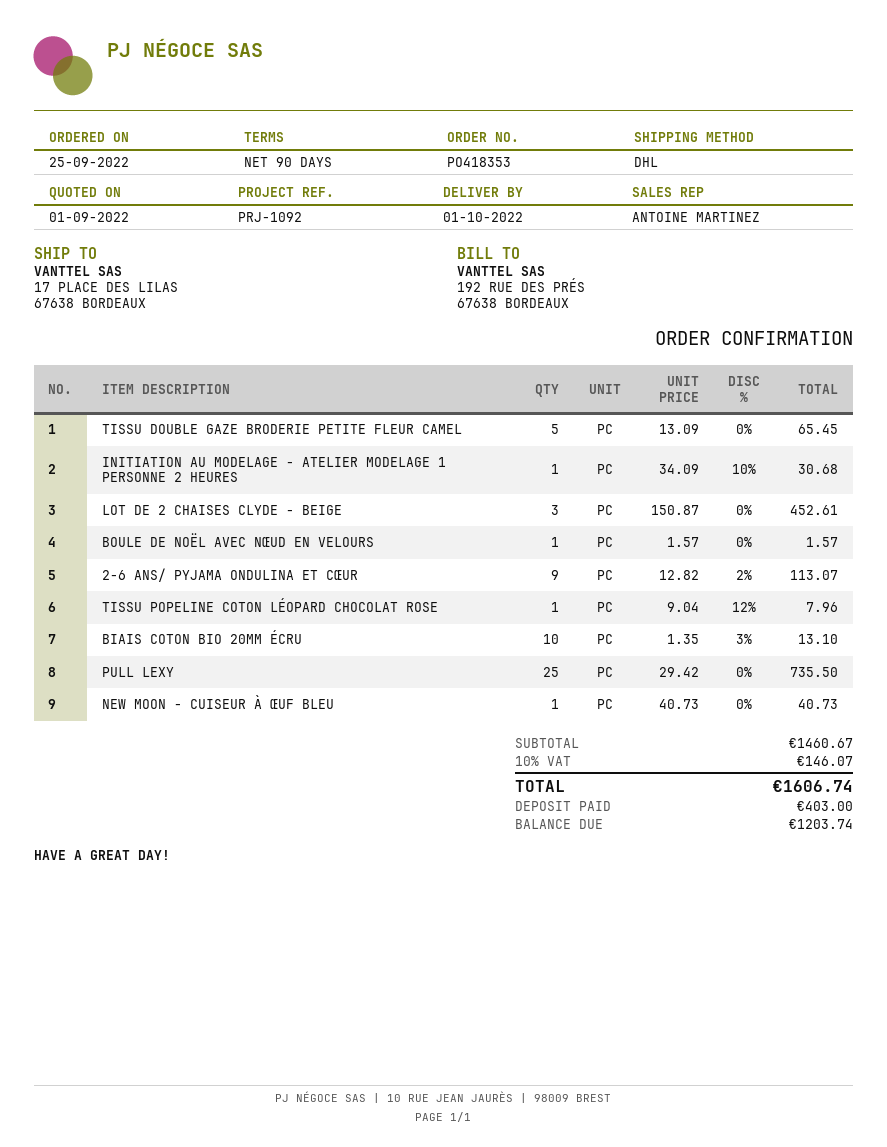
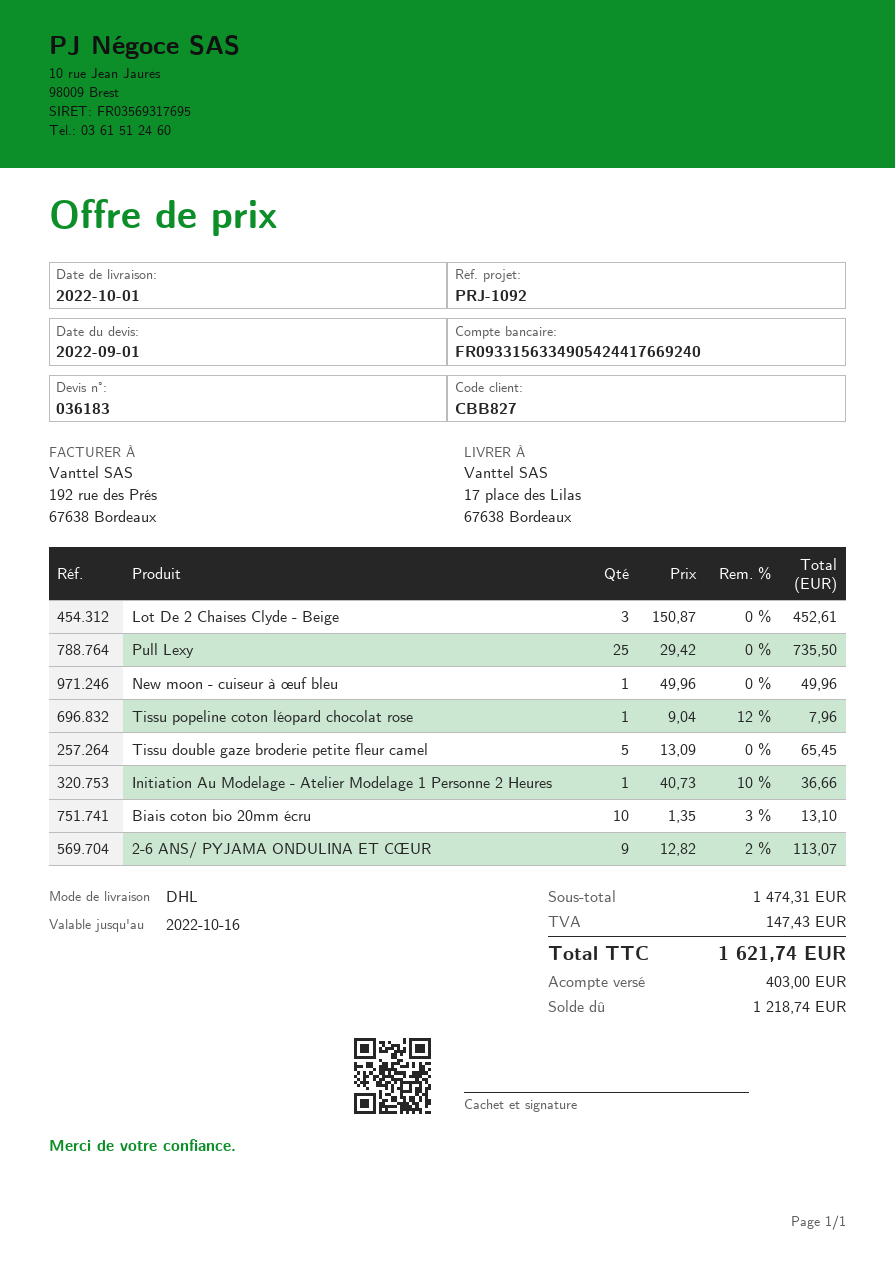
INITIATION AU MODELAGE - ATELIER MODELAGE 1 PERSONNE 2 HEURES: 1 x 34.09 - 10% = 30.68 -> 1 x 40.73 - 10% = 36.66
BOULE DE NOËL AVEC NŒUD EN VELOURS: 1 x 1.57 = 1.57 -> none
NEW MOON - CUISEUR À ŒUF BLEU: 1 x 40.73 = 40.73 -> 1 x 49.96 = 49.96
subtotal: 1460.67 -> 1474.31
tax: 146.07 -> 147.43
total: 1606.74 -> 1621.74
balance: 1203.74 -> 1218.74

